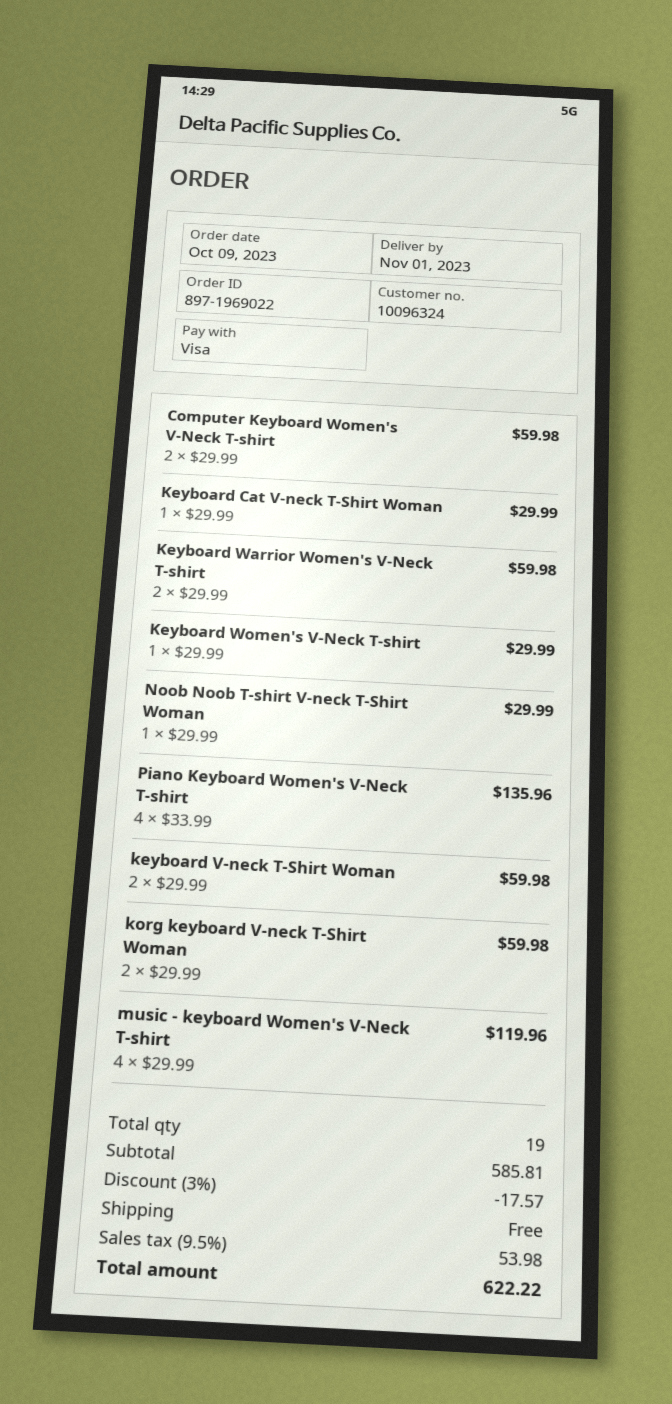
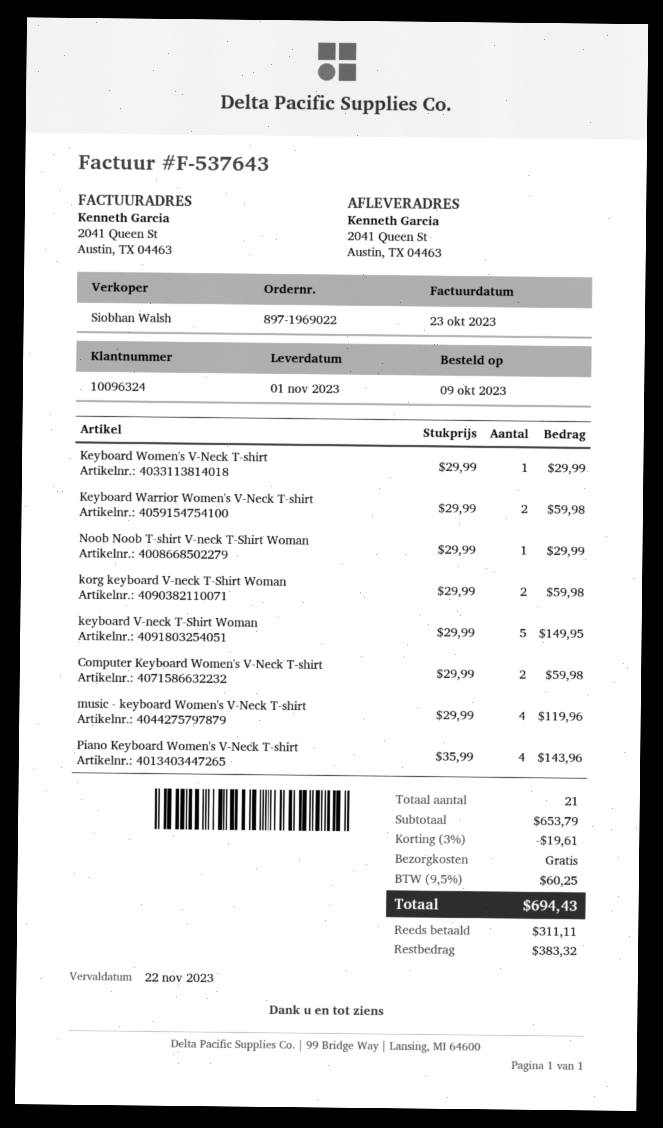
Keyboard Cat V-neck T-Shirt Woman: 1 x 29.99 = 29.99 -> none
Piano Keyboard Women's V-Neck T-shirt: 4 x 33.99 = 135.96 -> 4 x 35.99 = 143.96
keyboard V-neck T-Shirt Woman: 2 x 29.99 = 59.98 -> 5 x 29.99 = 149.95
total quantity: 19 -> 21
subtotal: 585.81 -> 653.79
discount: 3% = 17.57 -> 3% = 19.61
tax: 9.5% = 53.98 -> 9.5% = 60.25
total: 622.22 -> 694.43

